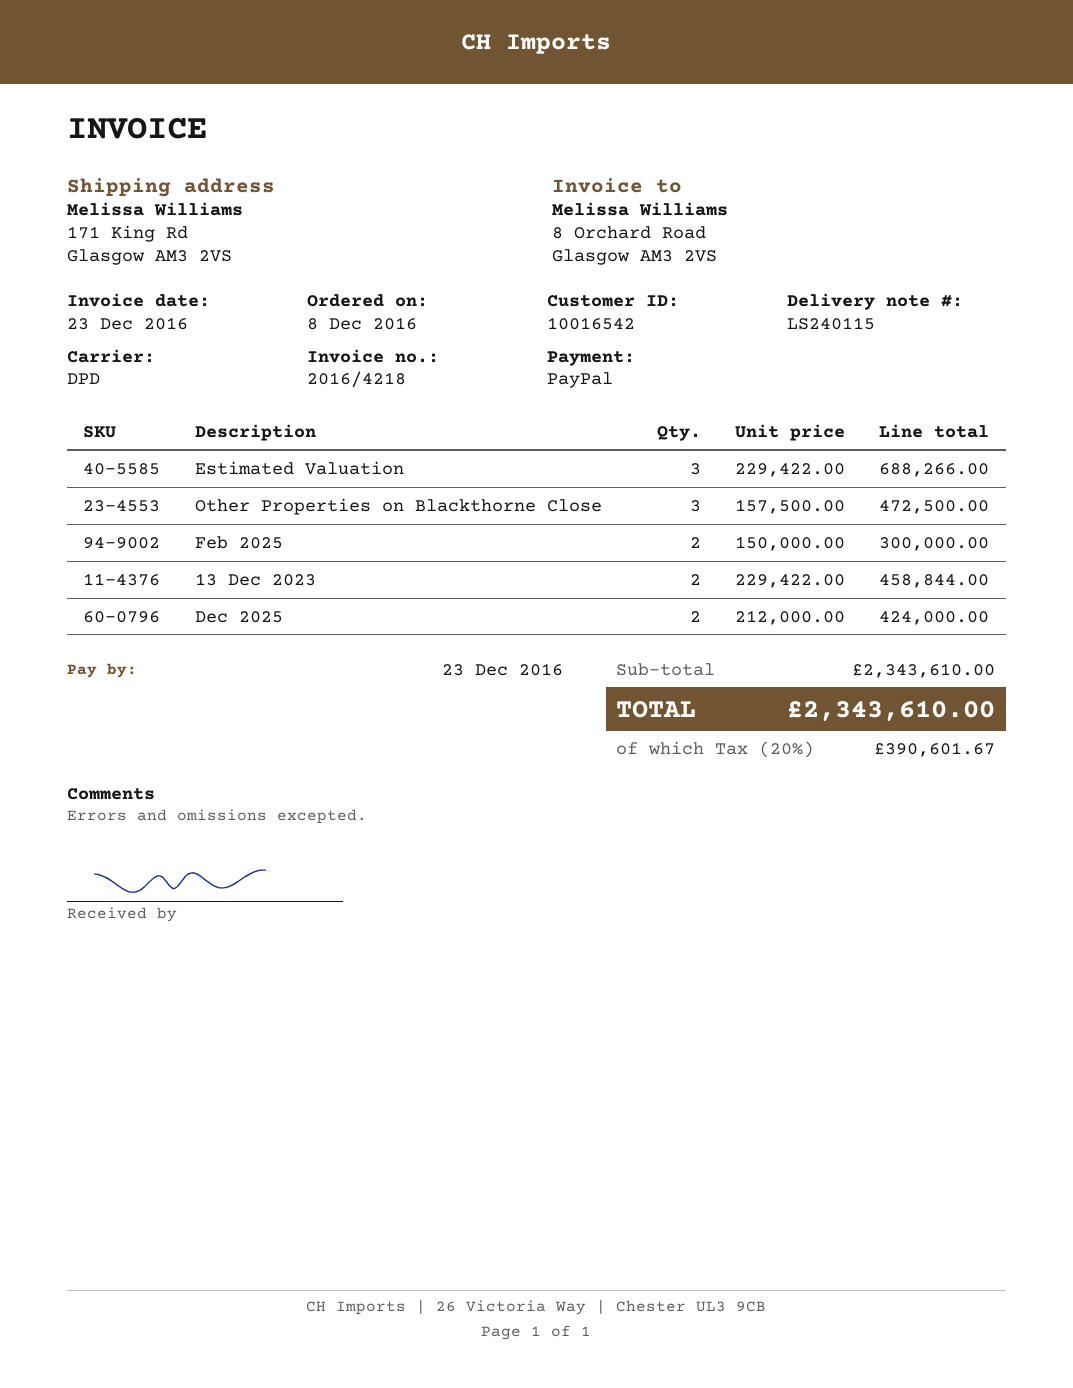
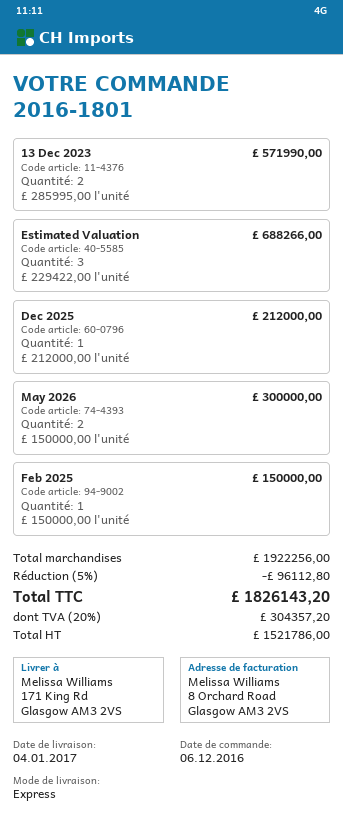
order date: 2016-12-08 -> 2016-12-06
shipping method: DPD -> express
Other Properties on Blackthorne Close: 3 x 157500.00 = 472500.00 -> none
Feb 2025: 2 x 150000.00 = 300000.00 -> 1 x 150000.00 = 150000.00
13 Dec 2023: 2 x 229422.00 = 458844.00 -> 2 x 285995.00 = 571990.00
Dec 2025: 2 x 212000.00 = 424000.00 -> 1 x 212000.00 = 212000.00
May 2026: none -> 2 x 150000.00 = 300000.00
subtotal: 2343610.00 -> 1922256.00
discount: none -> 5% = 96112.80
tax: 20% = 390601.67 -> 20% = 304357.20
total: 2343610.00 -> 1826143.20

